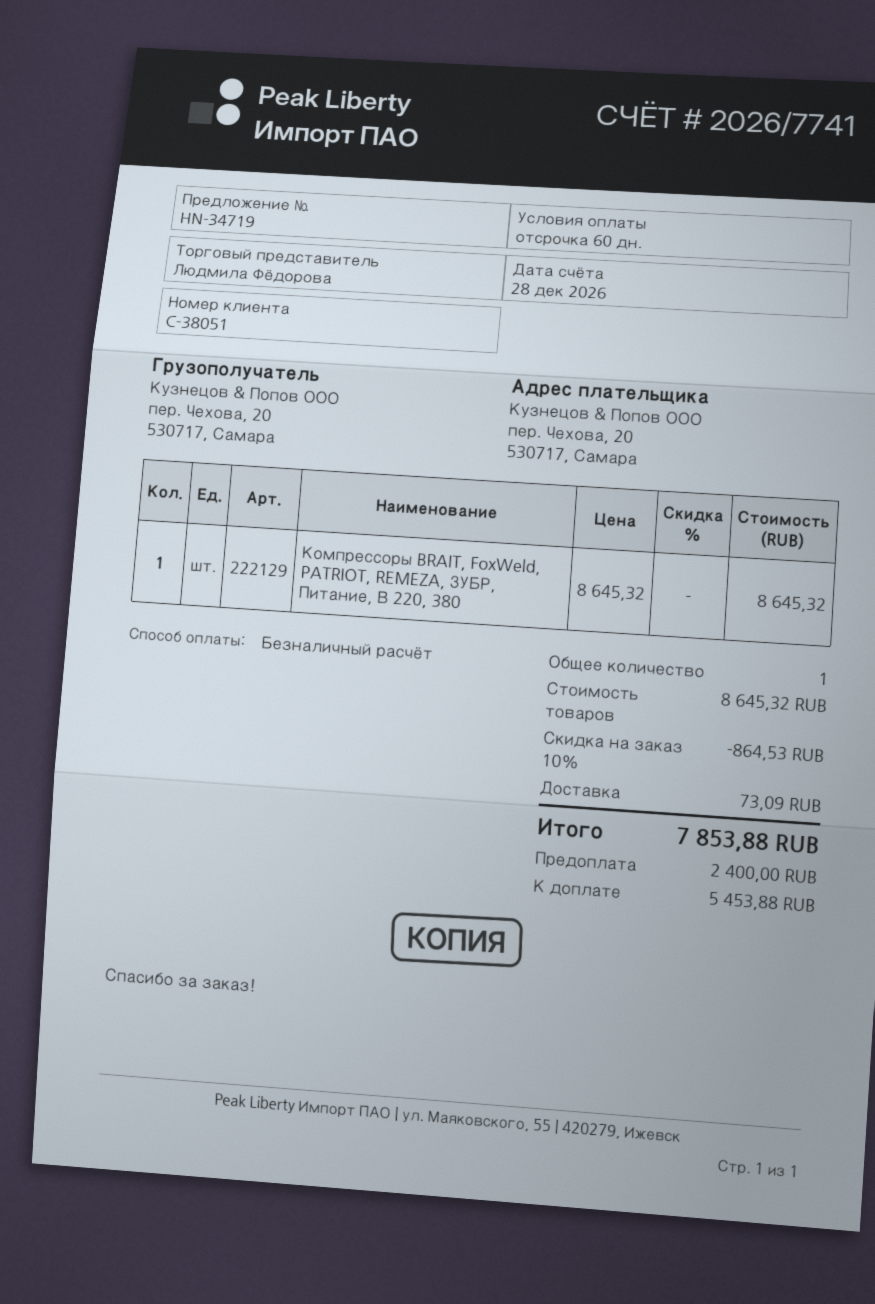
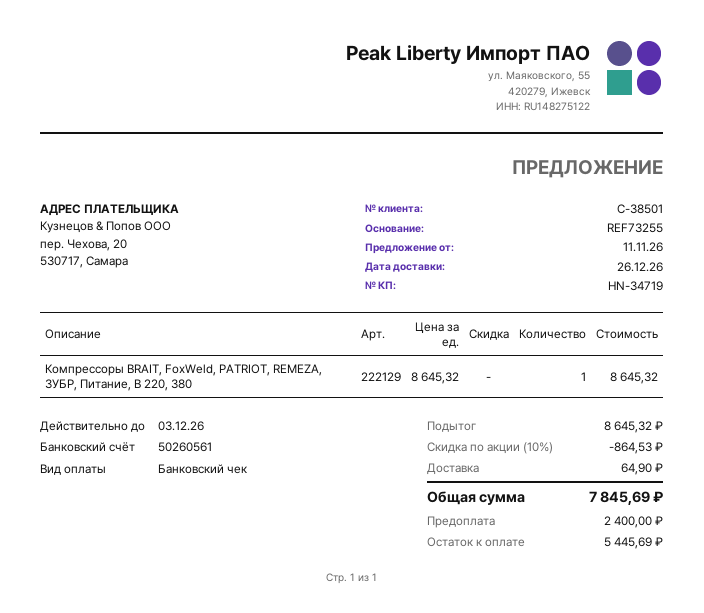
customer number: C-38051 -> C-38501
payment method: bank transfer -> cheque
shipping: 73.09 -> 64.90
total: 7853.88 -> 7845.69
balance: 5453.88 -> 5445.69

